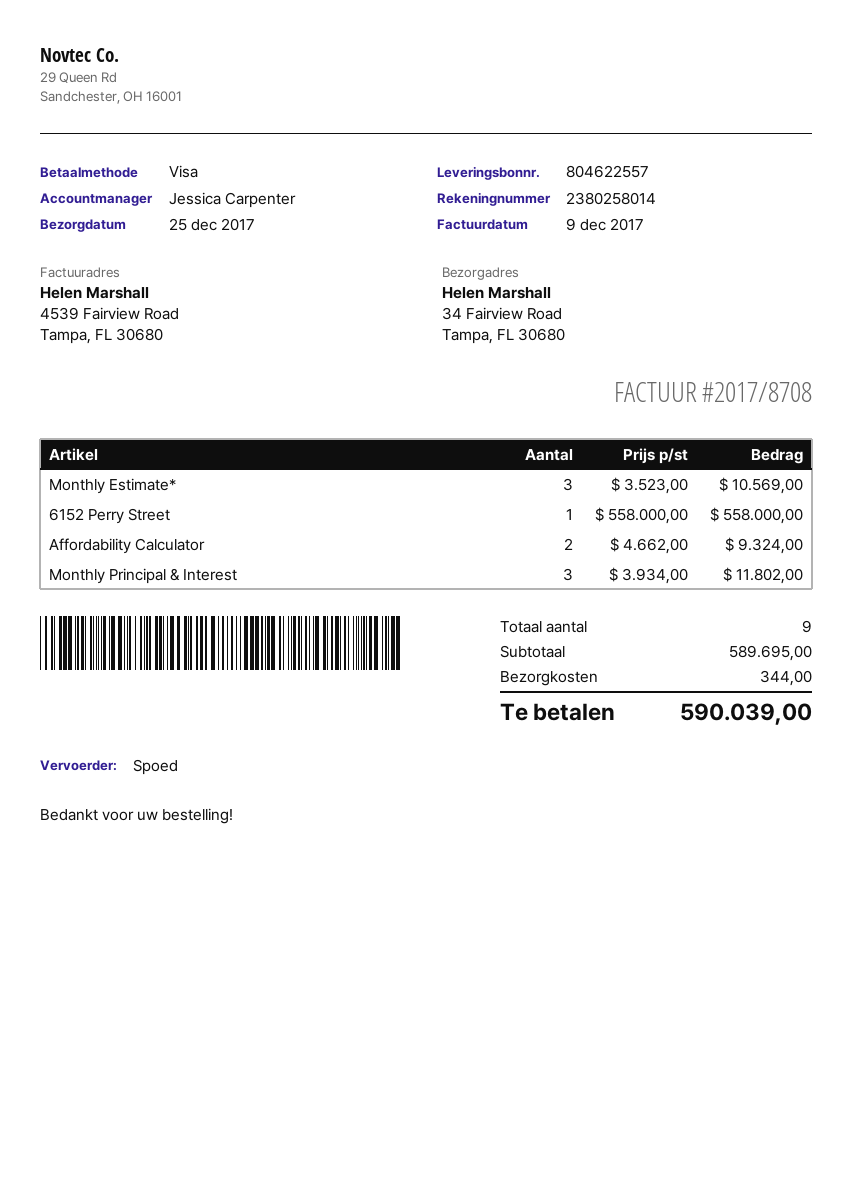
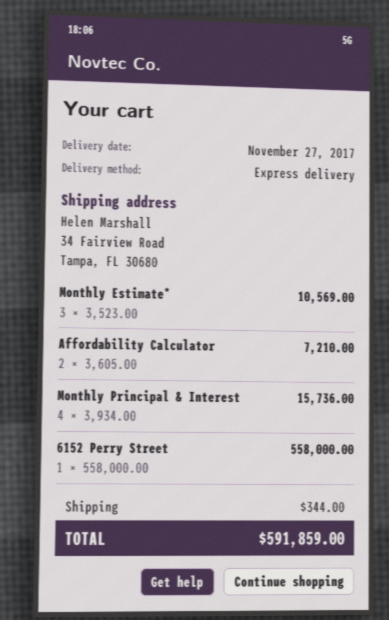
delivery date: 2017-12-25 -> 2017-11-27
Affordability Calculator: 2 x 4662.00 = 9324.00 -> 2 x 3605.00 = 7210.00
Monthly Principal & Interest: 3 x 3934.00 = 11802.00 -> 4 x 3934.00 = 15736.00
total: 590039.00 -> 591859.00

